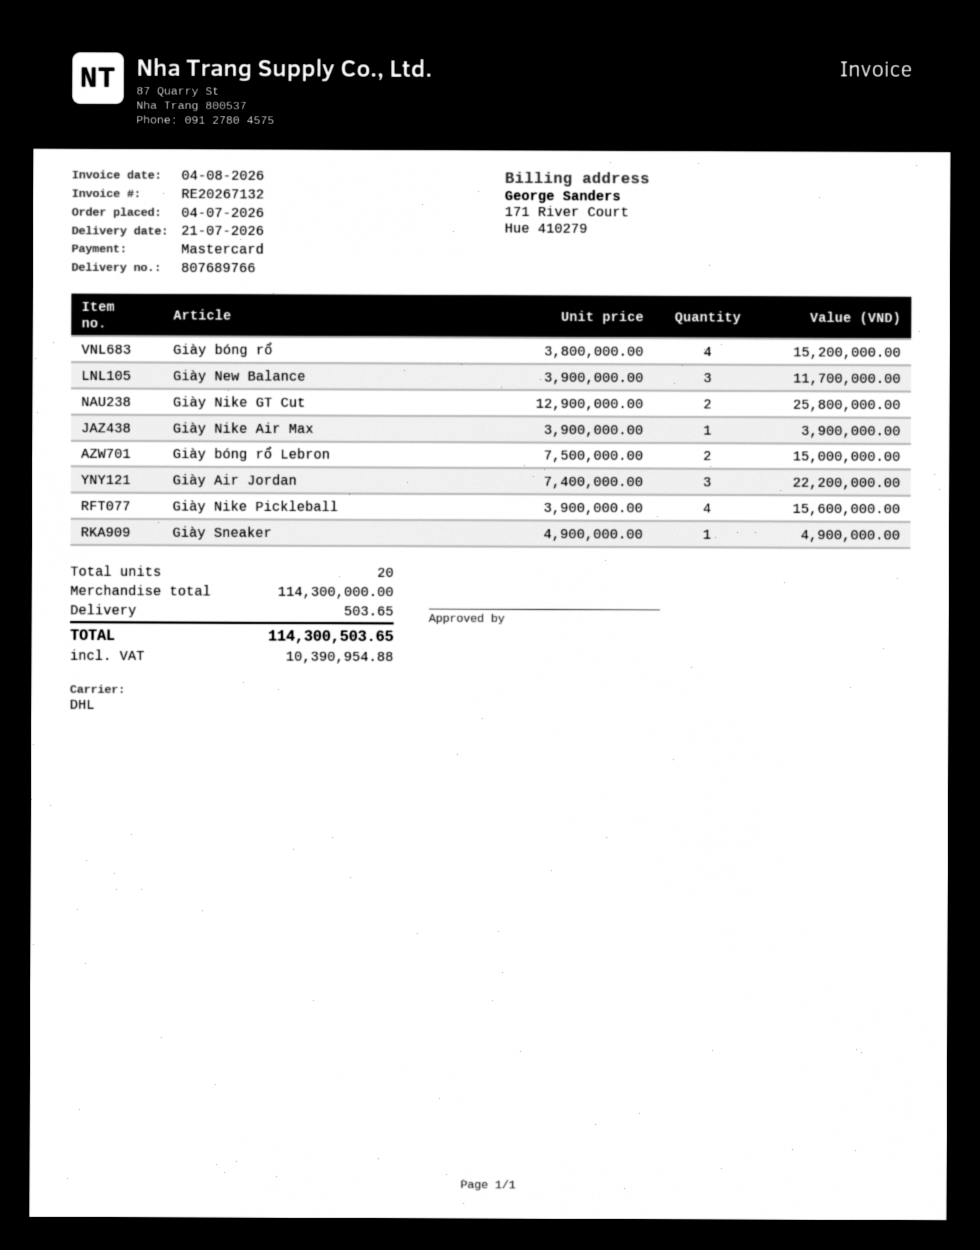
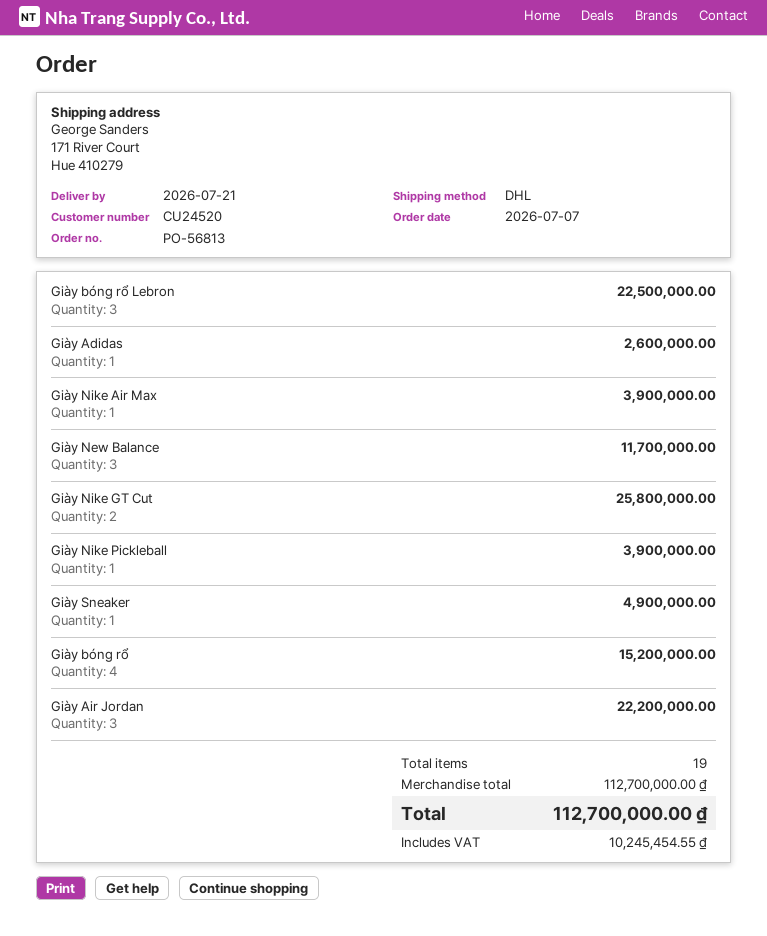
order date: 2026-07-04 -> 2026-07-07
Giày bóng rổ Lebron: 2 for 15000000.00 -> 3 for 22500000.00
Giày Nike Pickleball: 4 for 15600000.00 -> 1 for 3900000.00
Giày Adidas: none -> 1 for 2600000.00
total quantity: 20 -> 19
subtotal: 114300000.00 -> 112700000.00
shipping: 503.65 -> none
tax: 10390954.88 -> 10245454.55
total: 114300503.65 -> 112700000.00

